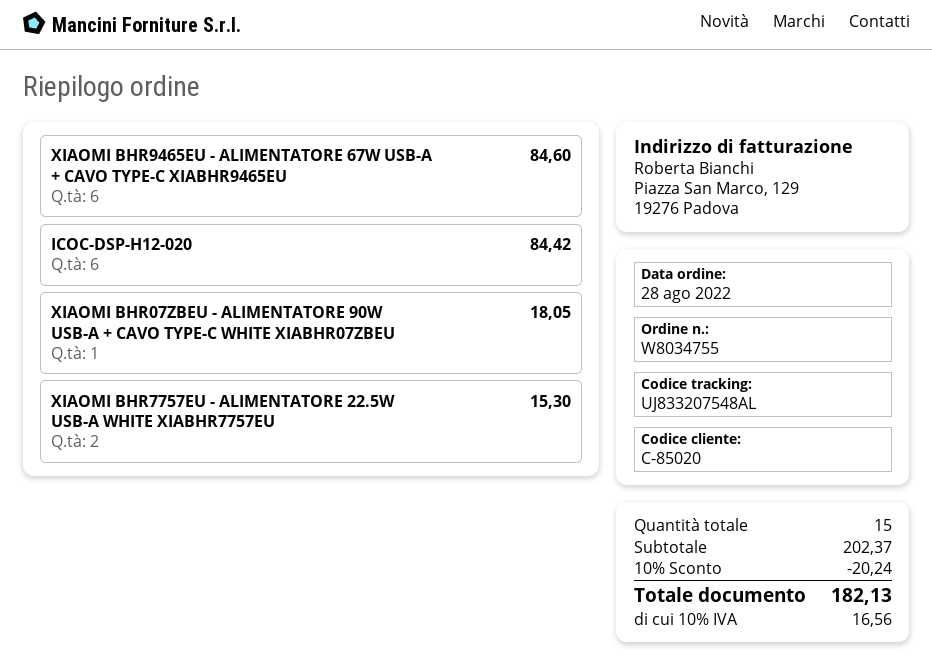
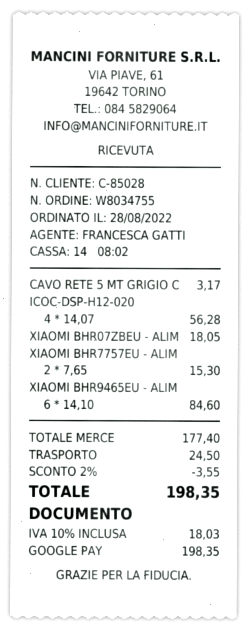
customer number: C-85020 -> C-85028
ICOC-DSP-H12-020: 6 for 84.42 -> 4 for 56.28
CAVO RETE 5 MT GRIGIO C: none -> 1 for 3.17
subtotal: 202.37 -> 177.40
discount: 10% = 20.24 -> 2% = 3.55
shipping: none -> 24.50
tax: 10% = 16.56 -> 10% = 18.03
total: 182.13 -> 198.35

